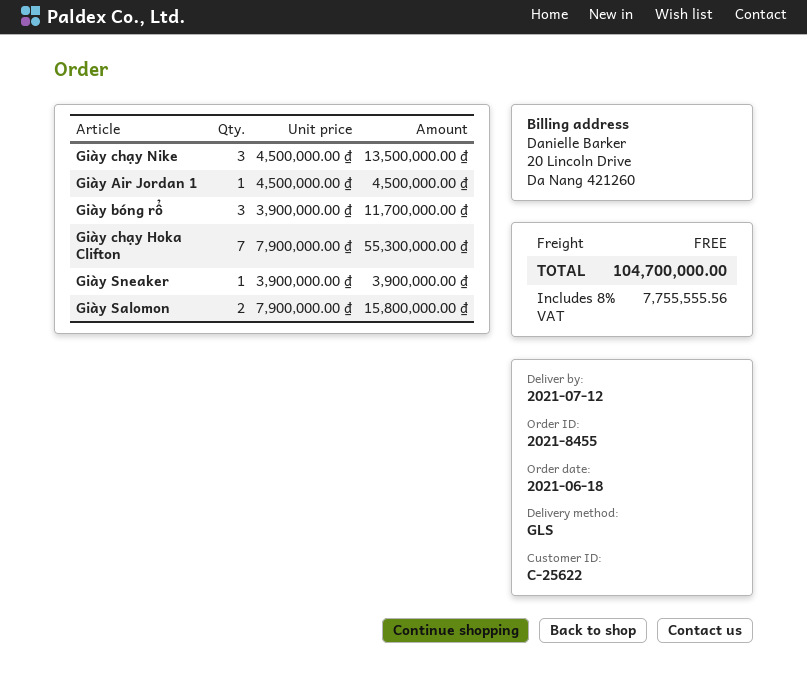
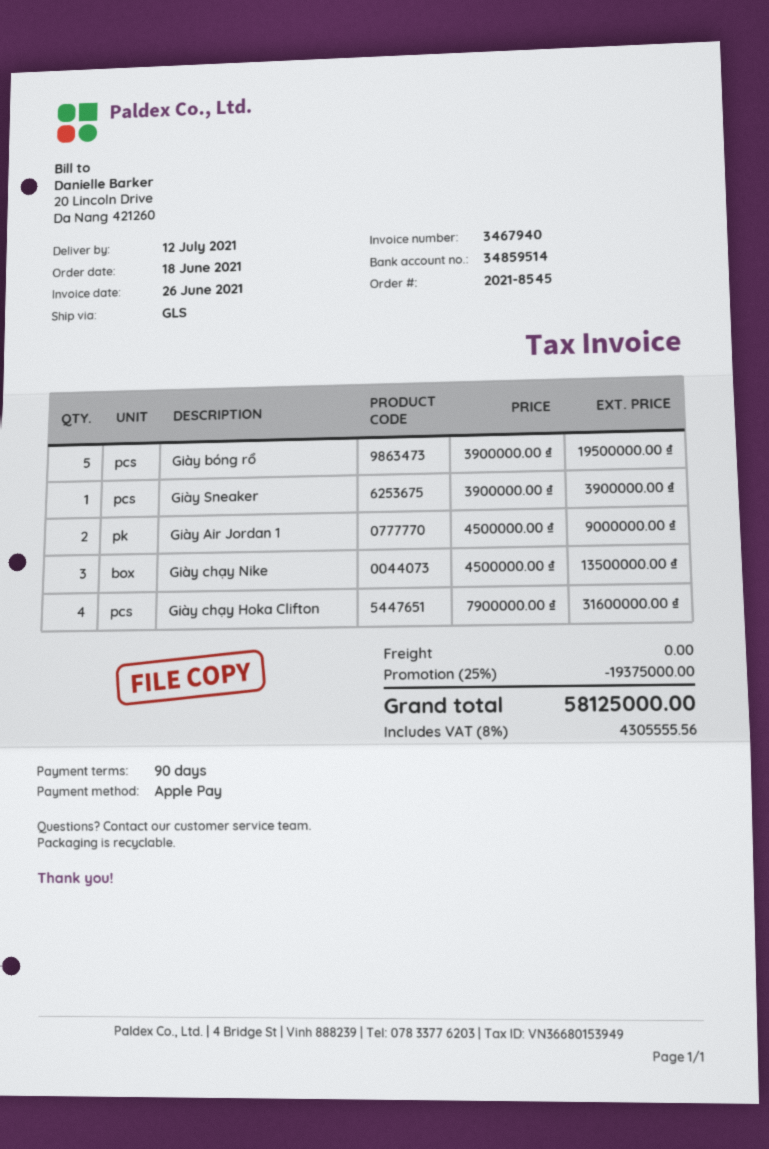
order number: 2021-8455 -> 2021-8545
Giày Air Jordan 1: 1 x 4500000.00 = 4500000.00 -> 2 x 4500000.00 = 9000000.00
Giày bóng rổ: 3 x 3900000.00 = 11700000.00 -> 5 x 3900000.00 = 19500000.00
Giày chạy Hoka Clifton: 7 x 7900000.00 = 55300000.00 -> 4 x 7900000.00 = 31600000.00
Giày Salomon: 2 x 7900000.00 = 15800000.00 -> none
discount: none -> 25% = 19375000.00
tax: 8% = 7755555.56 -> 8% = 4305555.56
total: 104700000.00 -> 58125000.00

